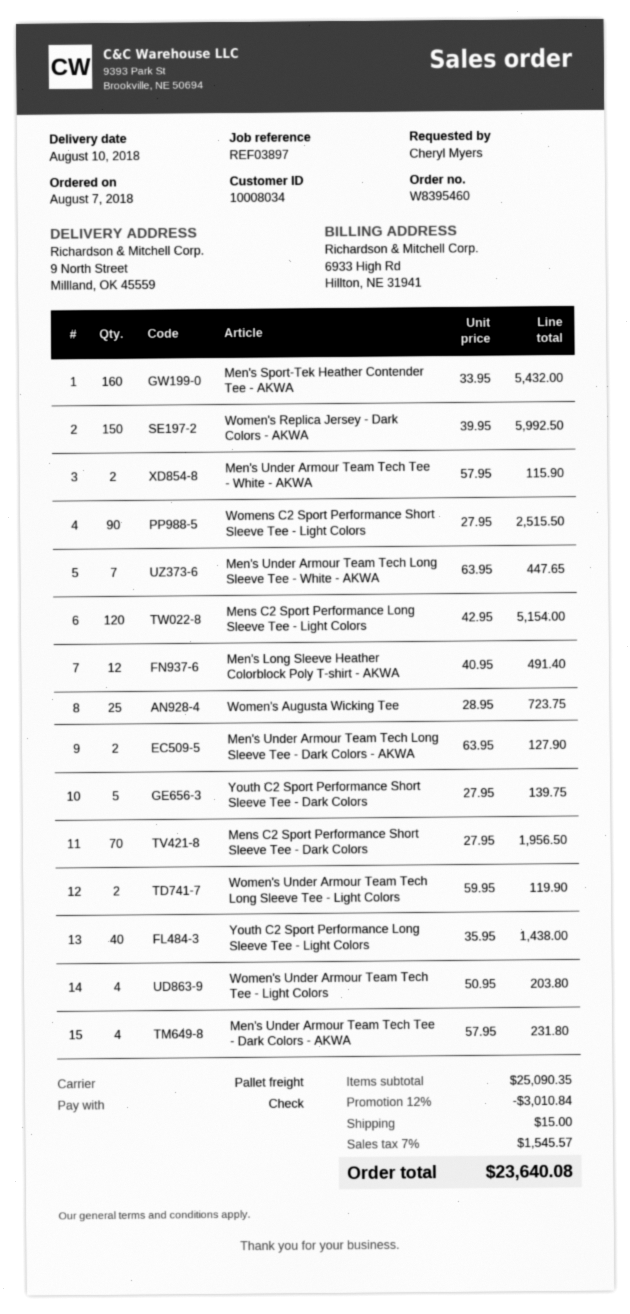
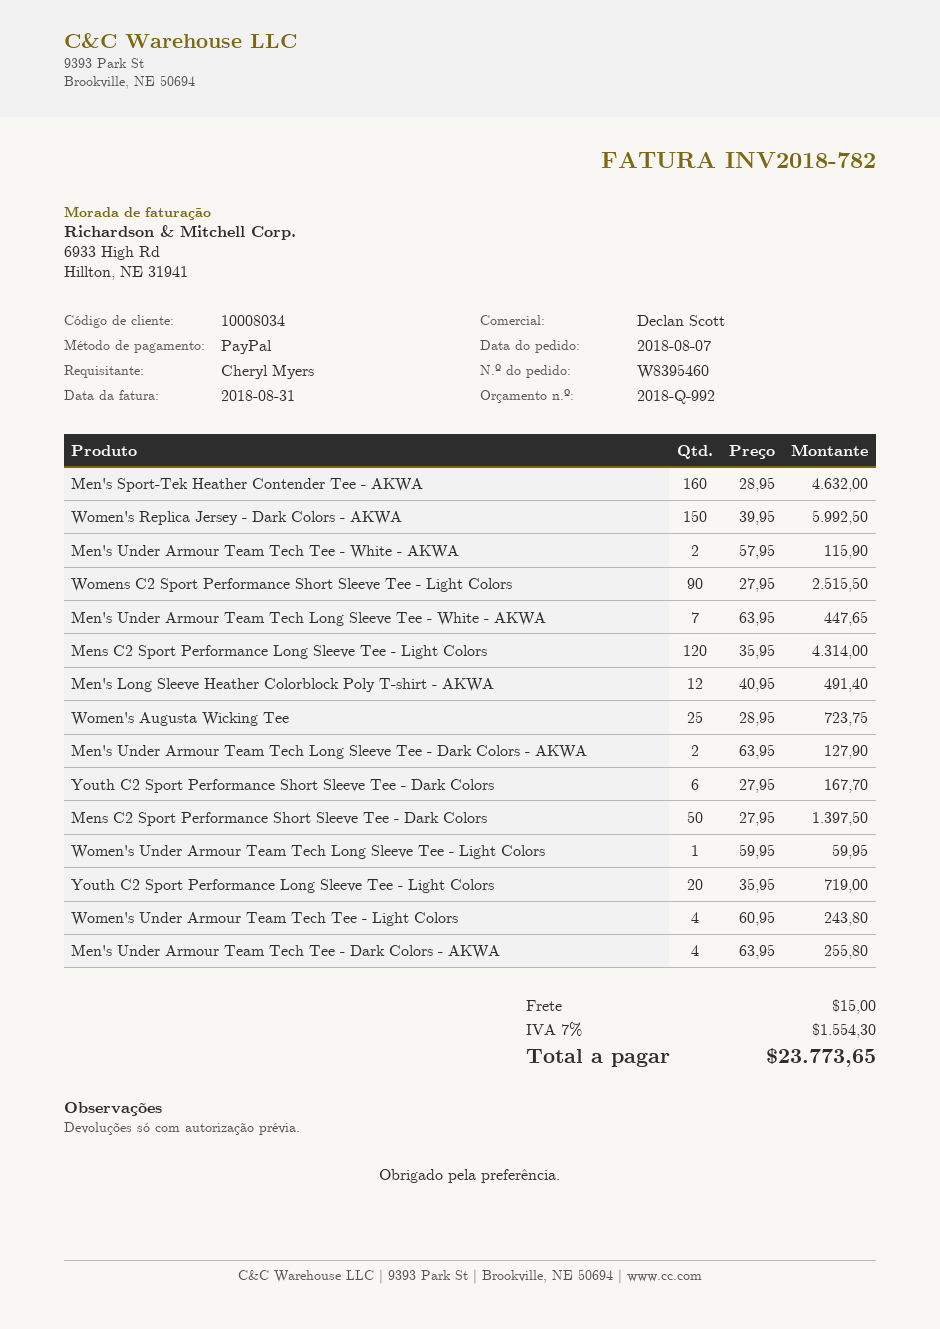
payment method: cheque -> PayPal
Men's Sport-Tek Heather Contender Tee - AKWA: 160 x 33.95 = 5432.00 -> 160 x 28.95 = 4632.00
Mens C2 Sport Performance Long Sleeve Tee - Light Colors: 120 x 42.95 = 5154.00 -> 120 x 35.95 = 4314.00
Youth C2 Sport Performance Short Sleeve Tee - Dark Colors: 5 x 27.95 = 139.75 -> 6 x 27.95 = 167.70
Mens C2 Sport Performance Short Sleeve Tee - Dark Colors: 70 x 27.95 = 1956.50 -> 50 x 27.95 = 1397.50
Women's Under Armour Team Tech Long Sleeve Tee - Light Colors: 2 x 59.95 = 119.90 -> 1 x 59.95 = 59.95
Youth C2 Sport Performance Long Sleeve Tee - Light Colors: 40 x 35.95 = 1438.00 -> 20 x 35.95 = 719.00
Women's Under Armour Team Tech Tee - Light Colors: 4 x 50.95 = 203.80 -> 4 x 60.95 = 243.80
Men's Under Armour Team Tech Tee - Dark Colors - AKWA: 4 x 57.95 = 231.80 -> 4 x 63.95 = 255.80
discount: 12% = 3010.84 -> none
tax: 7% = 1545.57 -> 7% = 1554.30
total: 23640.08 -> 23773.65

